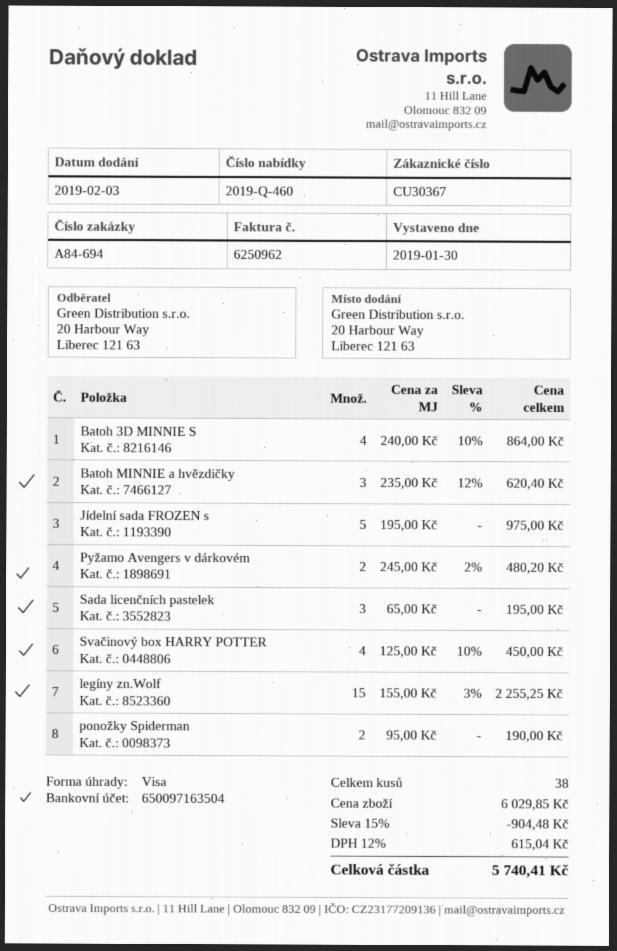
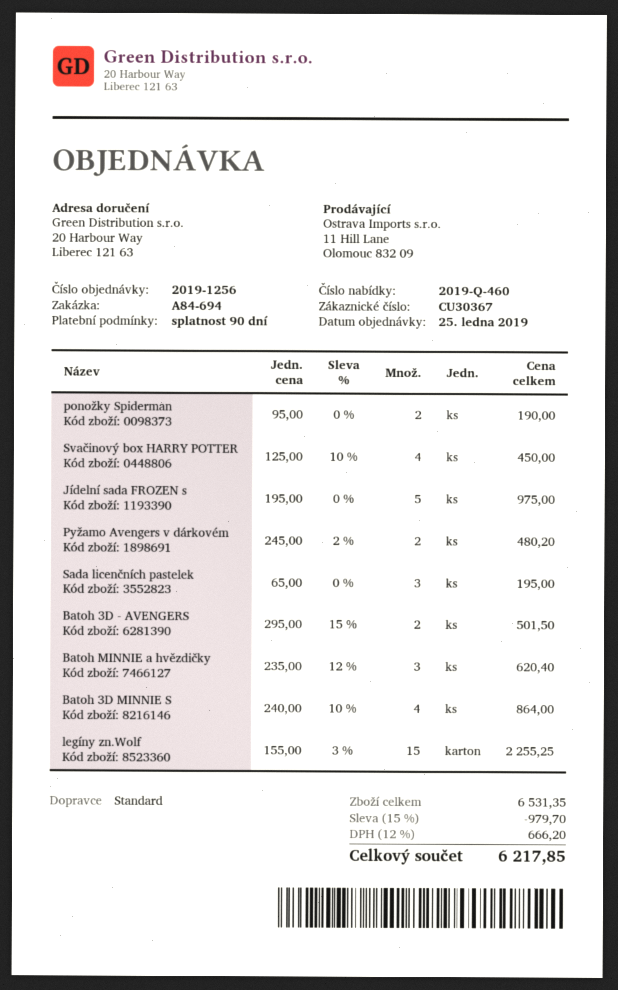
Batoh 3D - AVENGERS: none -> 2 x 295.00 - 15% = 501.50
subtotal: 6029.85 -> 6531.35
discount: 15% = 904.48 -> 15% = 979.70
tax: 12% = 615.04 -> 12% = 666.20
total: 5740.41 -> 6217.85

